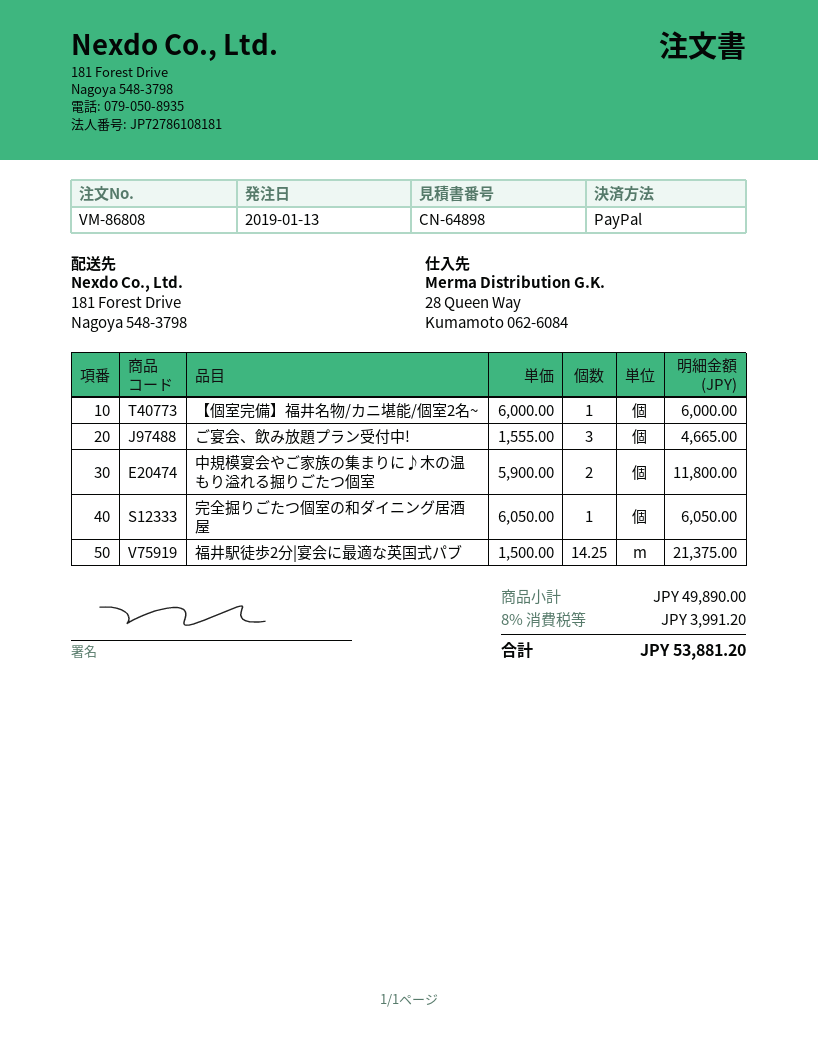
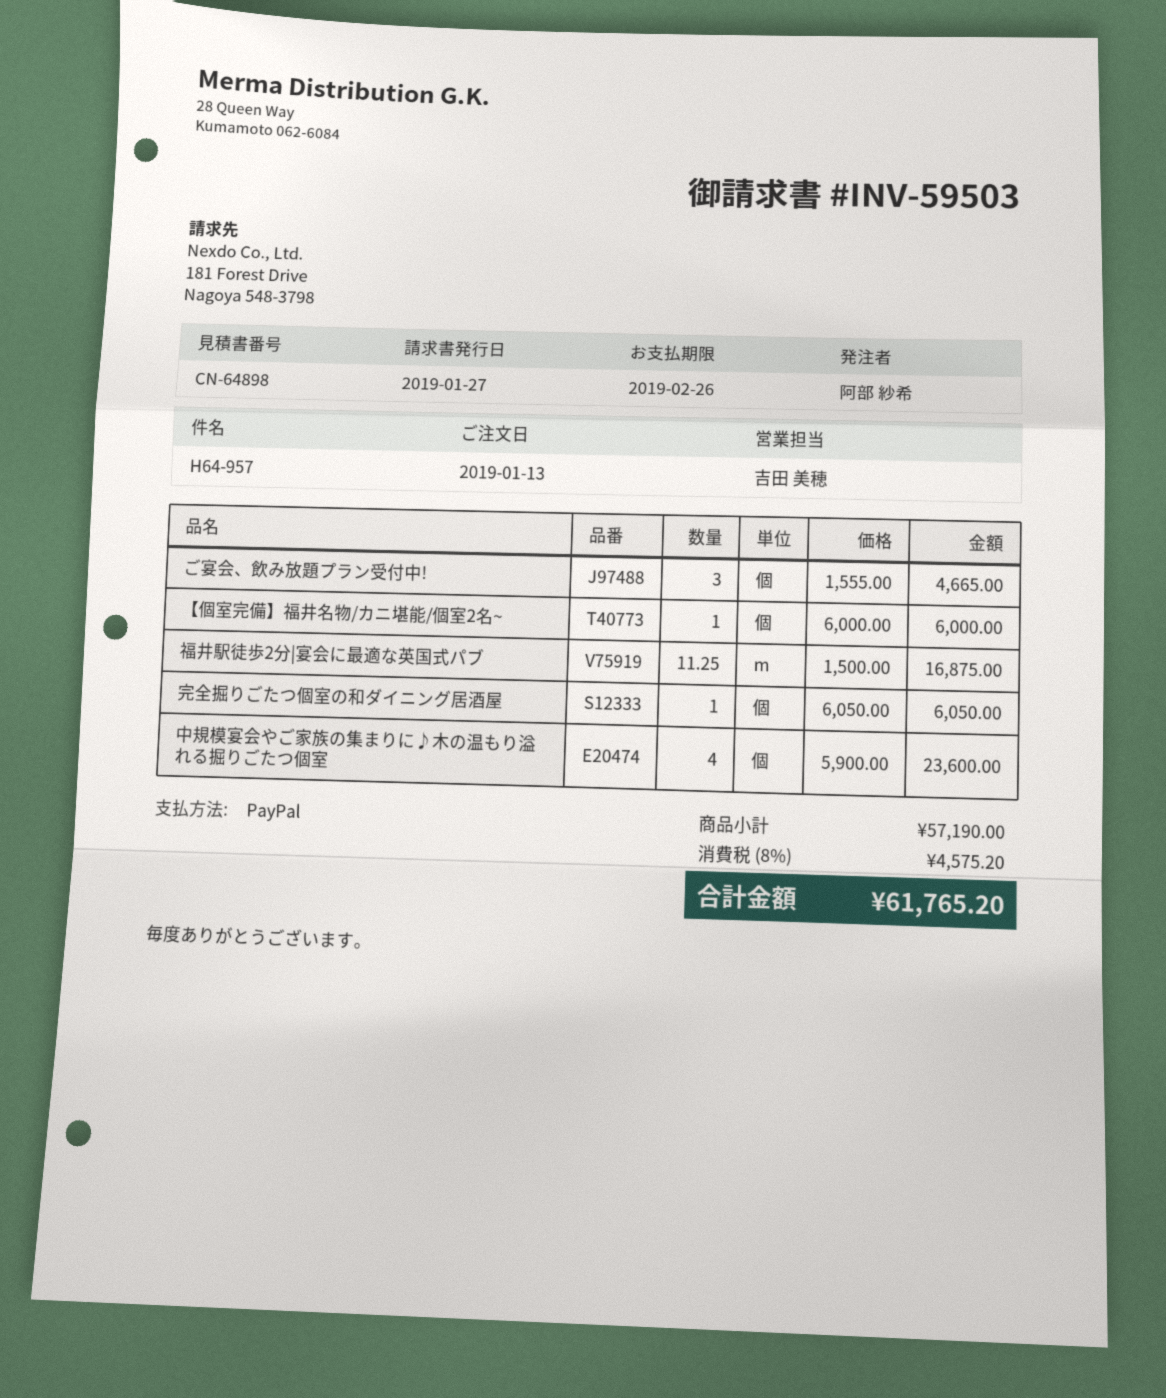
中規模宴会やご家族の集まりに♪木の温もり溢れる掘りごたつ個室: 2 x 5900.00 = 11800.00 -> 4 x 5900.00 = 23600.00
福井駅徒歩2分|宴会に最適な英国式パブ: 14.25 x 1500.00 = 21375.00 -> 11.25 x 1500.00 = 16875.00
subtotal: 49890.00 -> 57190.00
tax: 8% = 3991.20 -> 8% = 4575.20
total: 53881.20 -> 61765.20

